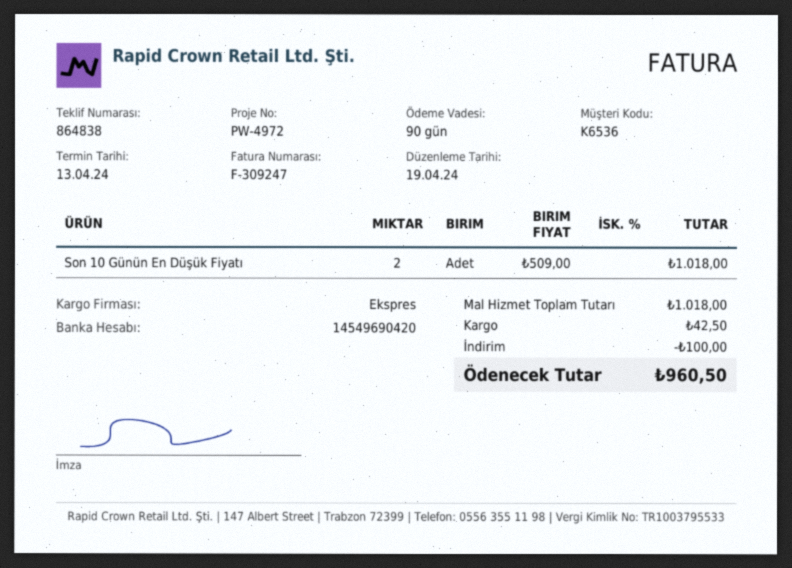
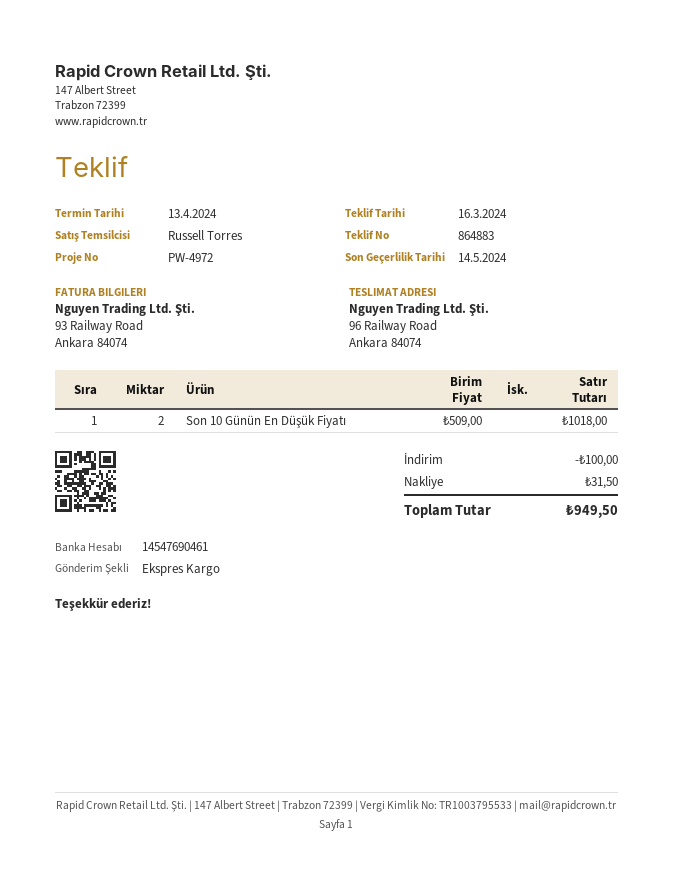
quote number: 864838 -> 864883
bank account: 14549690420 -> 14547690461
shipping: 42.50 -> 31.50
total: 960.50 -> 949.50

